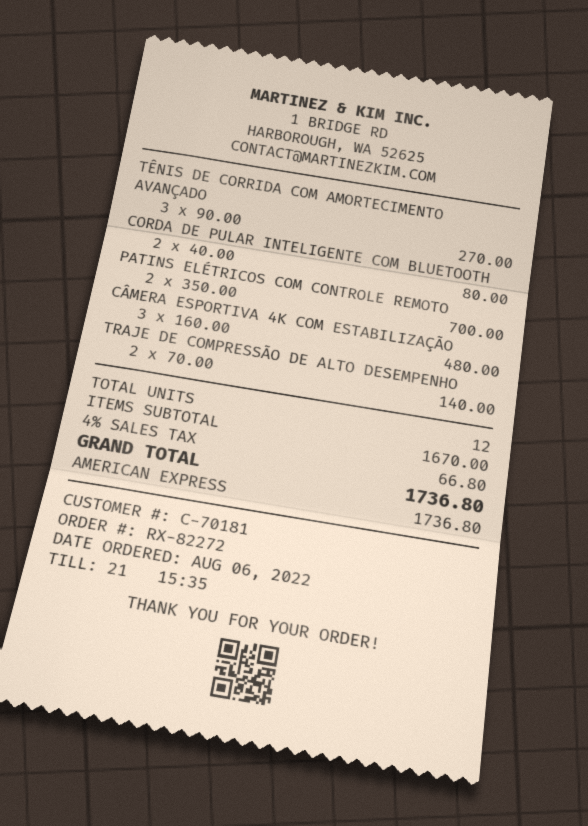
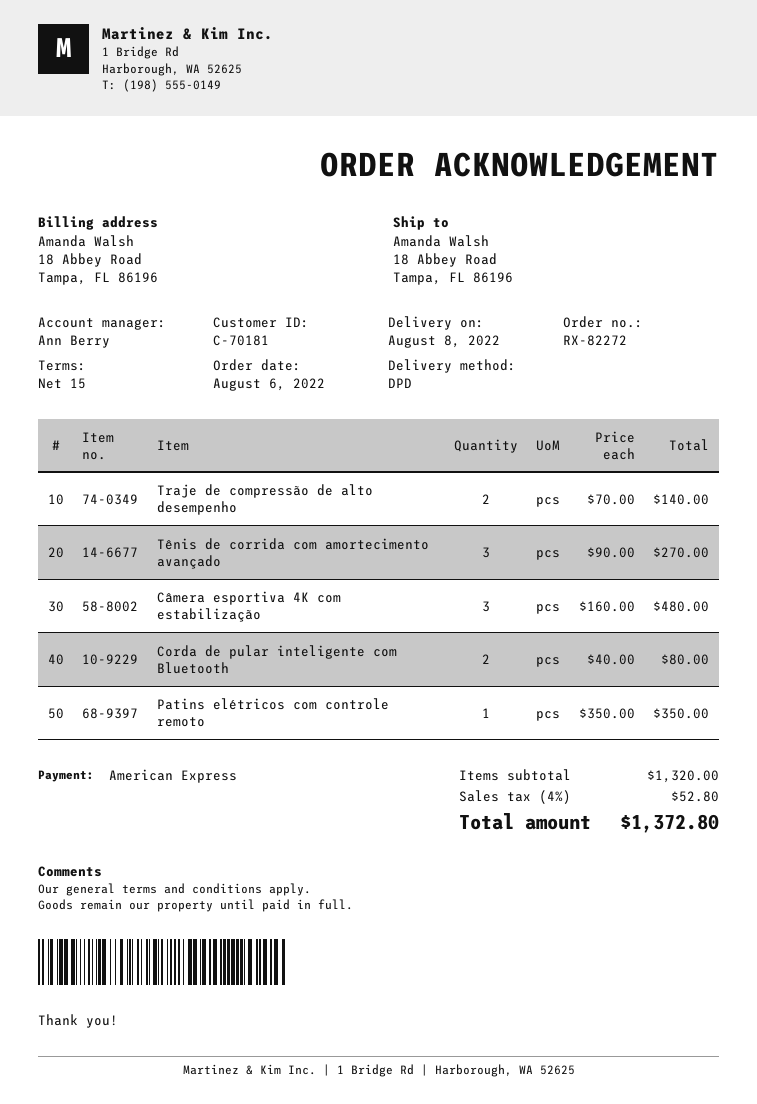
PATINS ELÉTRICOS COM CONTROLE REMOTO: 2 x 350.00 = 700.00 -> 1 x 350.00 = 350.00
subtotal: 1670.00 -> 1320.00
tax: 4% = 66.80 -> 4% = 52.80
total: 1736.80 -> 1372.80

